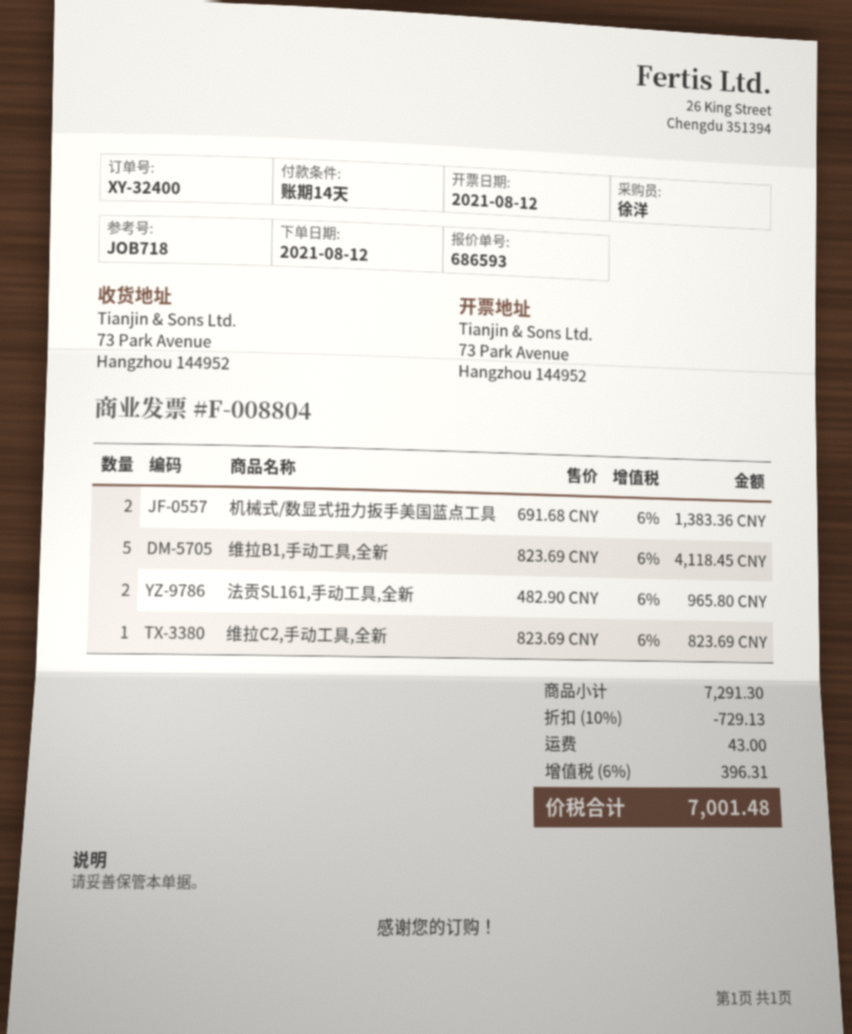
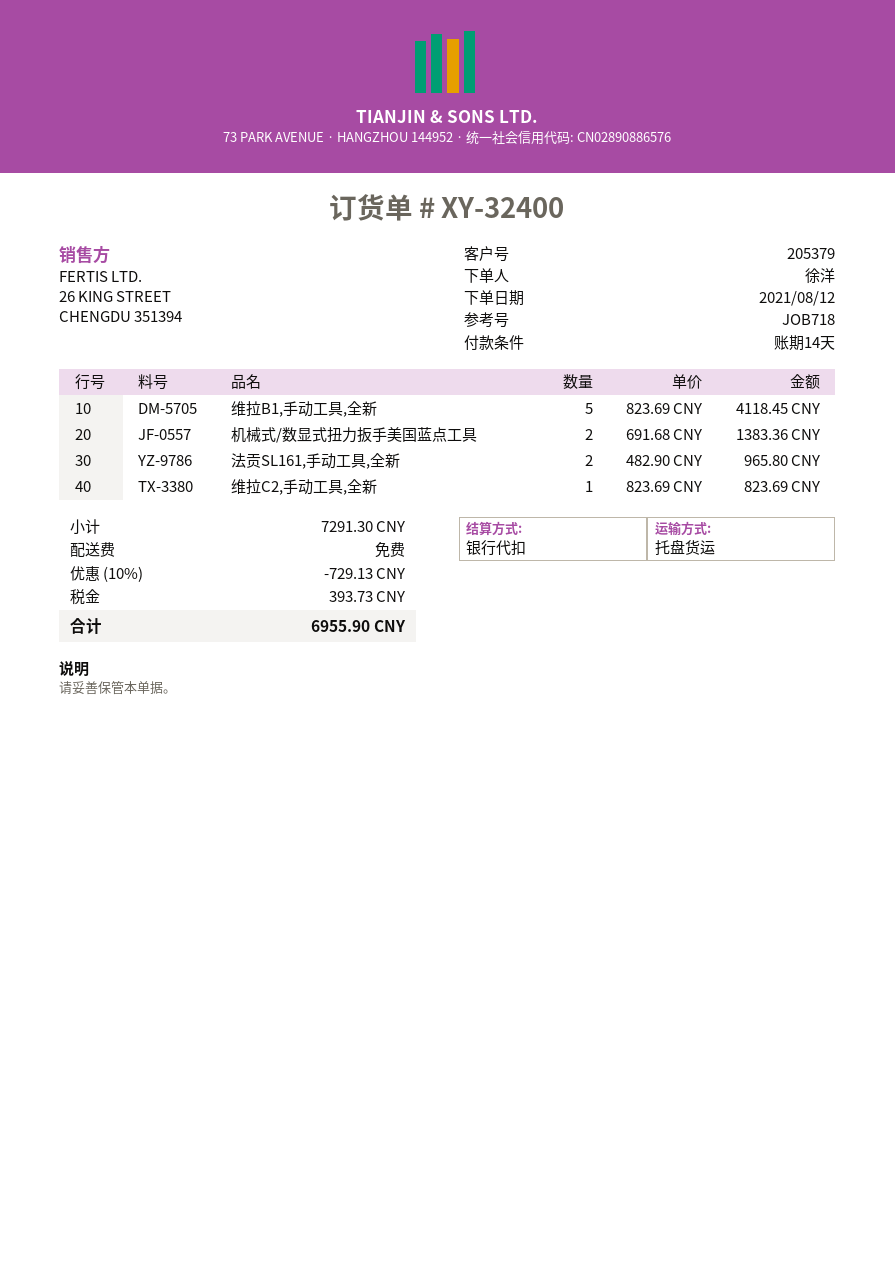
shipping: 43.00 -> 0.00
tax: 396.31 -> 393.73
total: 7001.48 -> 6955.90

